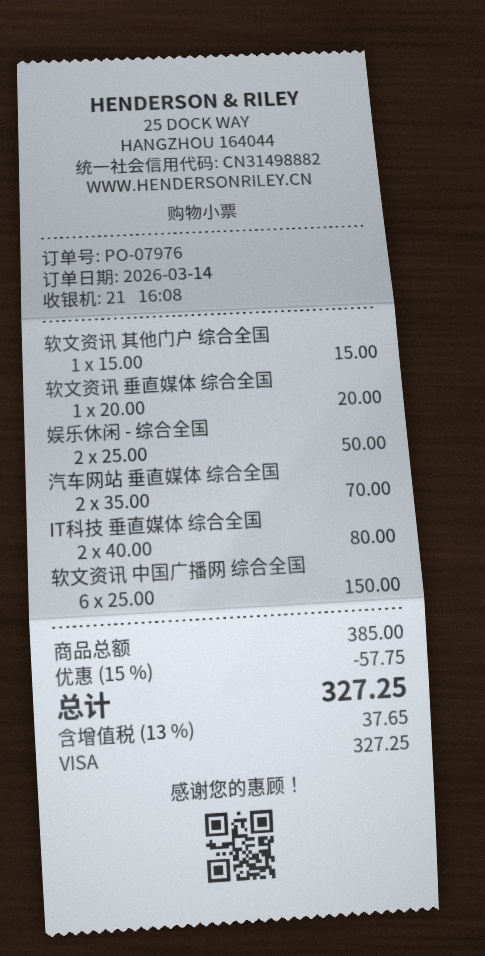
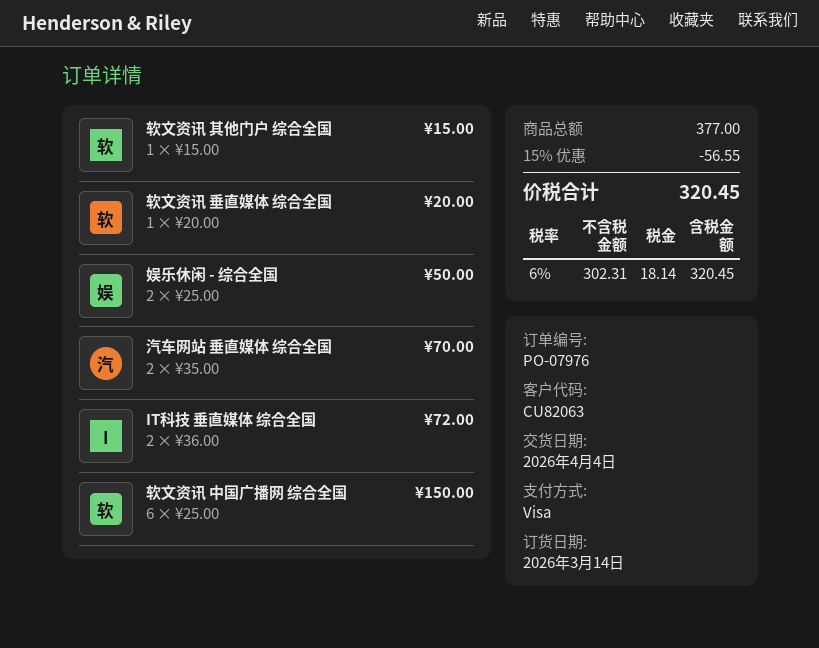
IT科技 垂直媒体 综合全国: 2 x 40.00 = 80.00 -> 2 x 36.00 = 72.00
subtotal: 385.00 -> 377.00
discount: 15% = 57.75 -> 15% = 56.55
tax: 13% = 37.65 -> 6% = 18.14
total: 327.25 -> 320.45

